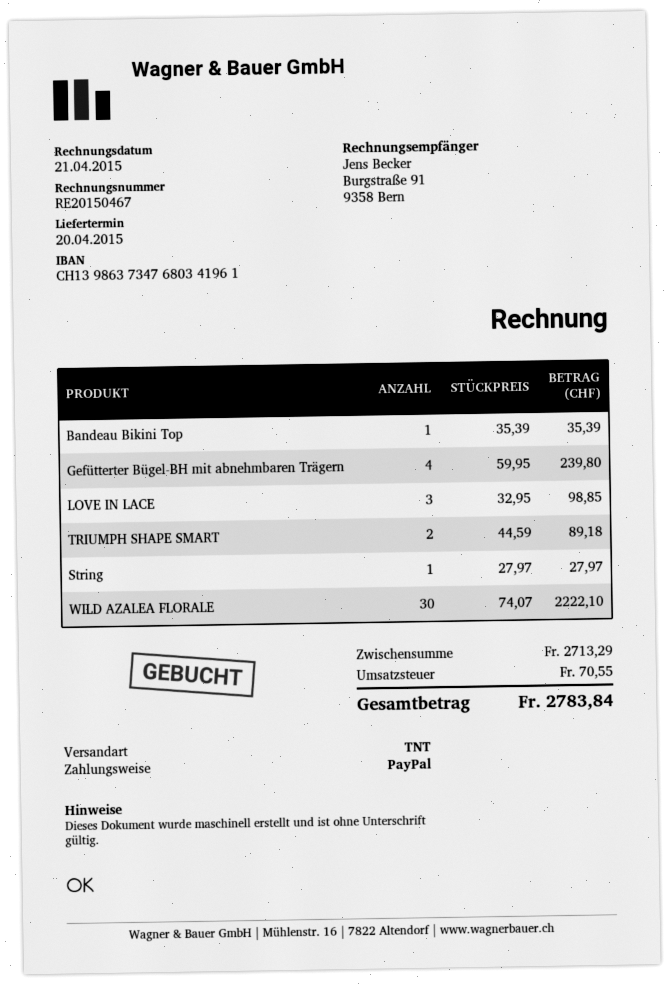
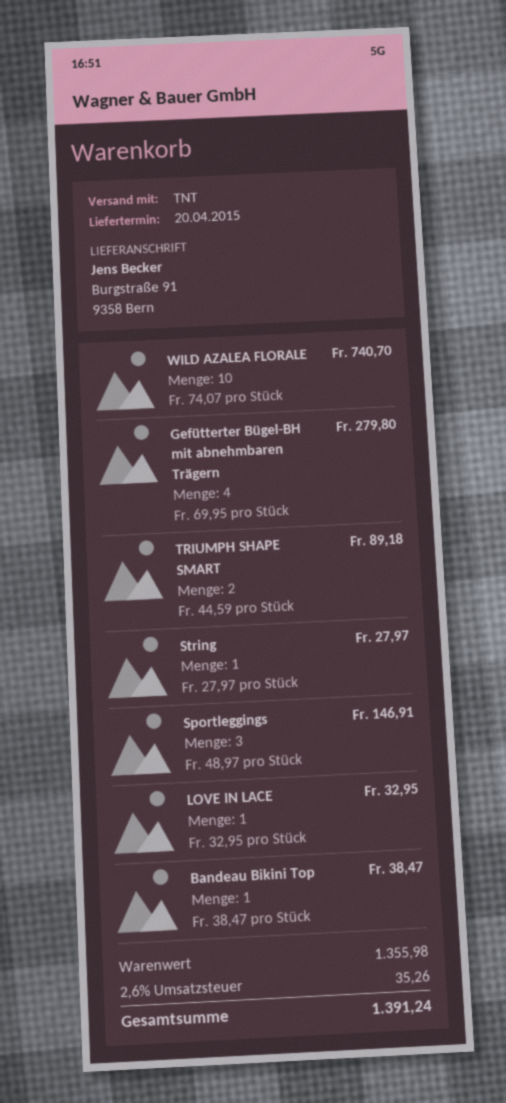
Bandeau Bikini Top: 1 x 35.39 = 35.39 -> 1 x 38.47 = 38.47
Gefütterter Bügel-BH mit abnehmbaren Trägern: 4 x 59.95 = 239.80 -> 4 x 69.95 = 279.80
LOVE IN LACE: 3 x 32.95 = 98.85 -> 1 x 32.95 = 32.95
WILD AZALEA FLORALE: 30 x 74.07 = 2222.10 -> 10 x 74.07 = 740.70
Sportleggings: none -> 3 x 48.97 = 146.91
subtotal: 2713.29 -> 1355.98
tax: 70.55 -> 35.26
total: 2783.84 -> 1391.24

